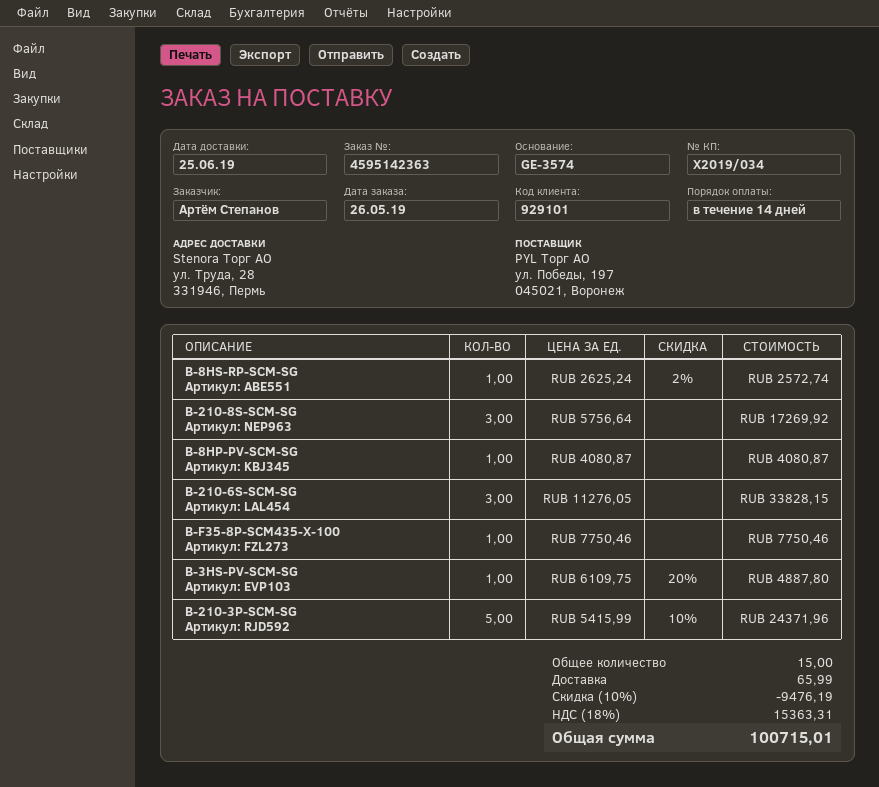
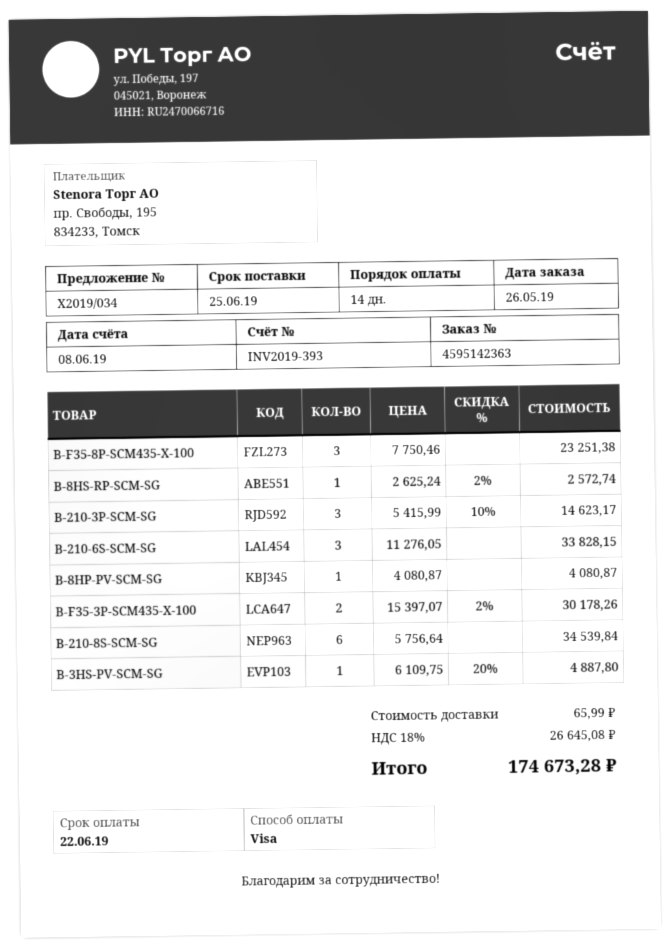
B-210-8S-SCM-SG: 3 x 5756.64 = 17269.92 -> 6 x 5756.64 = 34539.84
B-F35-8P-SCM435-X-100: 1 x 7750.46 = 7750.46 -> 3 x 7750.46 = 23251.38
B-210-3P-SCM-SG: 5 x 5415.99 - 10% = 24371.96 -> 3 x 5415.99 - 10% = 14623.17
B-F35-3P-SCM435-X-100: none -> 2 x 15397.07 - 2% = 30178.26
discount: 10% = 9476.19 -> none
tax: 18% = 15363.31 -> 18% = 26645.08
total: 100715.01 -> 174673.28

